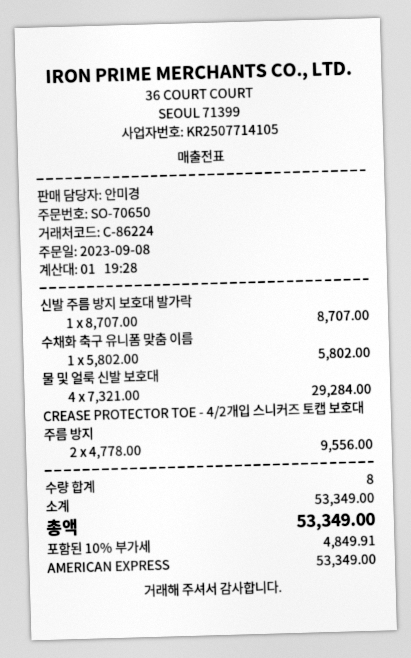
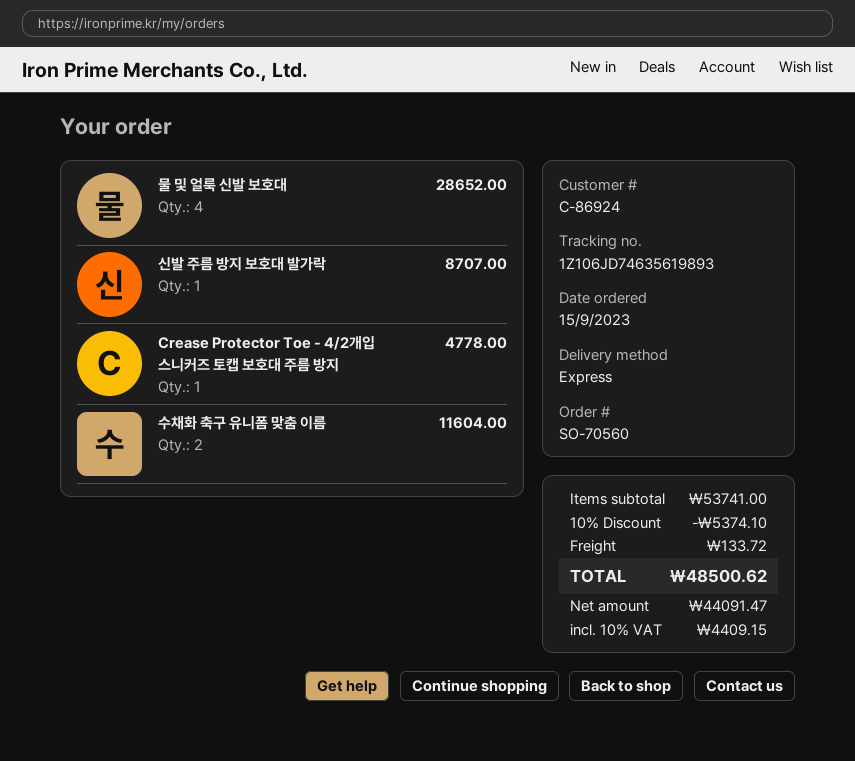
order number: SO-70650 -> SO-70560
order date: 2023-09-08 -> 2023-09-15
customer number: C-86224 -> C-86924
수채화 축구 유니폼 맞춤 이름: 1 for 5802.00 -> 2 for 11604.00
물 및 얼룩 신발 보호대: 4 for 29284.00 -> 4 for 28652.00
CREASE PROTECTOR TOE - 4/2개입 스니커즈 토캡 보호대 주름 방지: 2 for 9556.00 -> 1 for 4778.00
subtotal: 53349.00 -> 53741.00
discount: none -> 10% = 5374.10
shipping: none -> 133.72
tax: 10% = 4849.91 -> 10% = 4409.15
total: 53349.00 -> 48500.62

